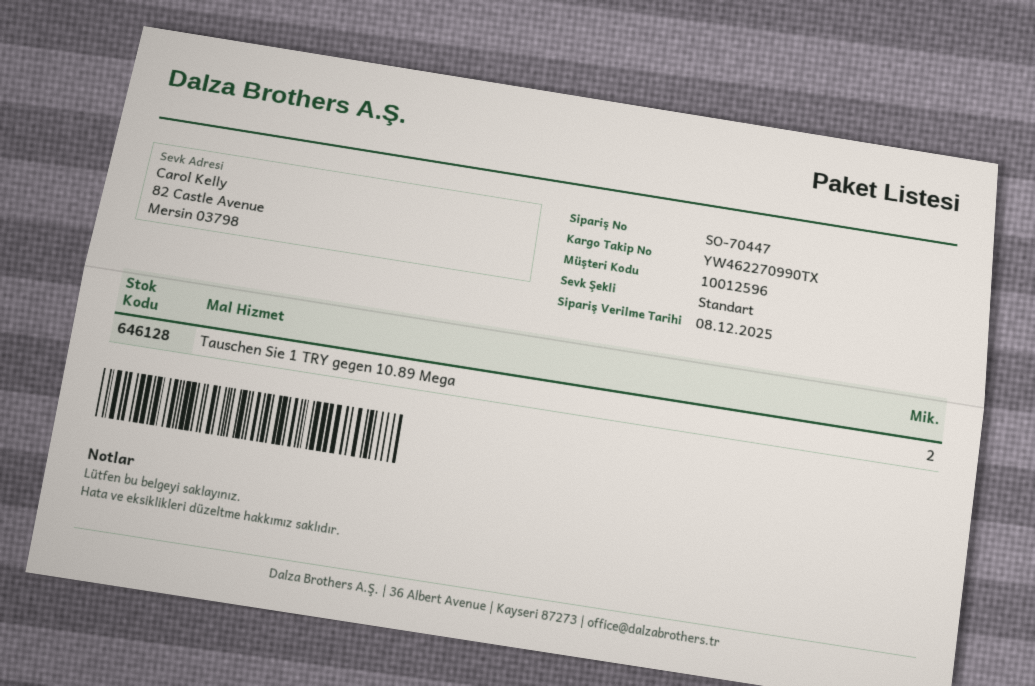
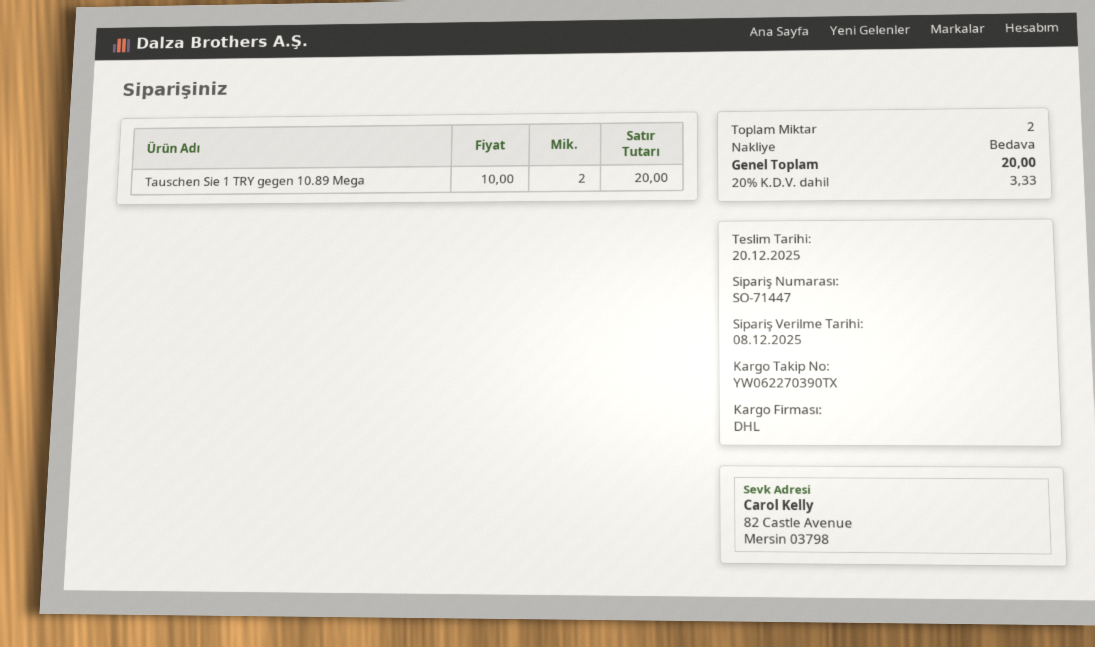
order number: SO-70447 -> SO-71447
shipping method: standard -> DHL
tracking number: YW462270990TX -> YW062270390TX

